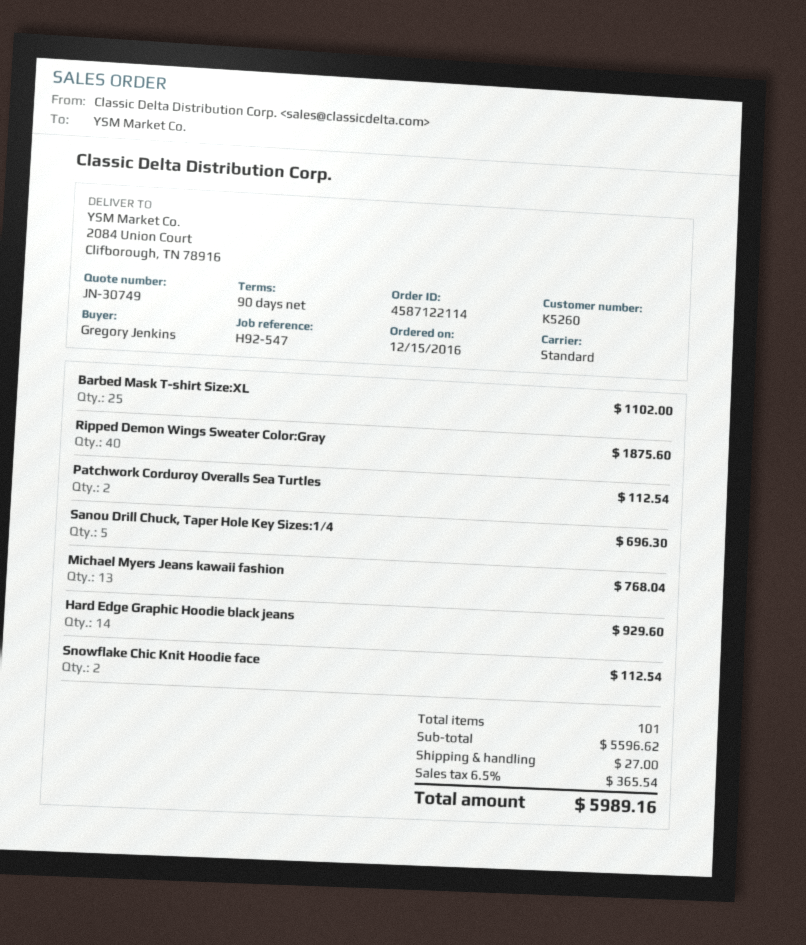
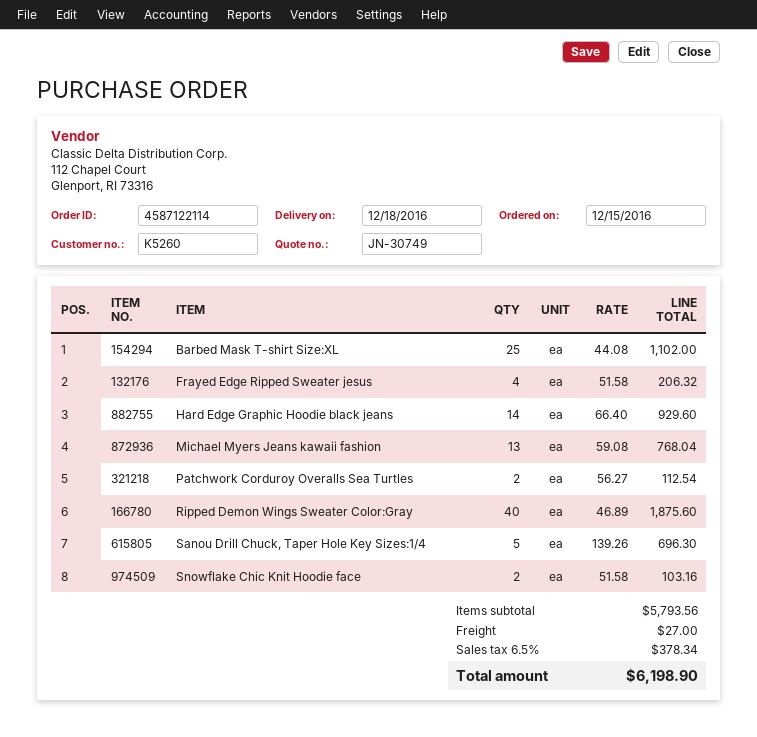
Snowflake Chic Knit Hoodie face: 2 for 112.54 -> 2 for 103.16
Frayed Edge Ripped Sweater jesus: none -> 4 for 206.32
subtotal: 5596.62 -> 5793.56
tax: 6.5% = 365.54 -> 6.5% = 378.34
total: 5989.16 -> 6198.90

